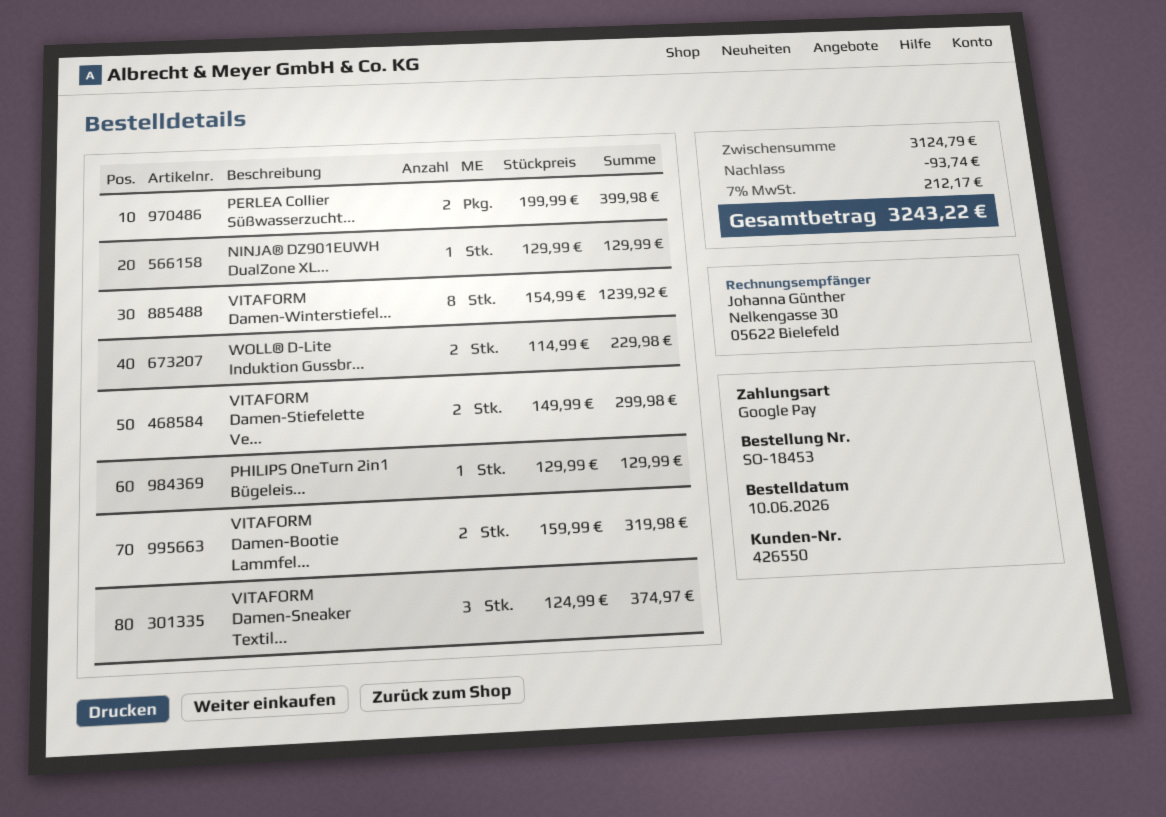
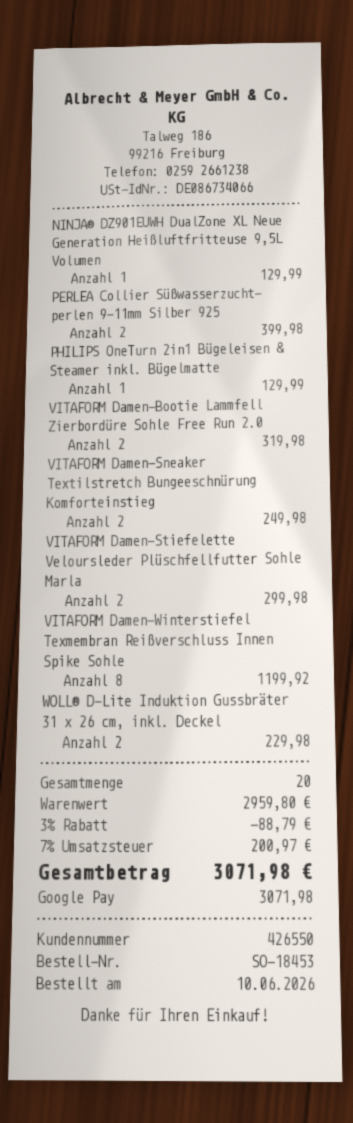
VITAFORM Damen-Winterstiefel...: 8 for 1239.92 -> 8 for 1199.92
VITAFORM Damen-Sneaker Textil...: 3 for 374.97 -> 2 for 249.98
subtotal: 3124.79 -> 2959.80
discount: 93.74 -> 88.79
tax: 7% = 212.17 -> 7% = 200.97
total: 3243.22 -> 3071.98

